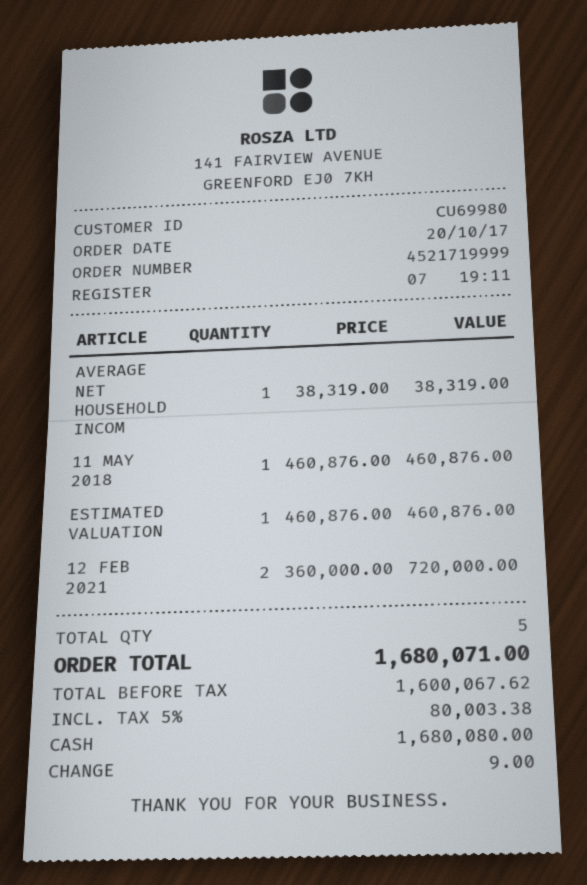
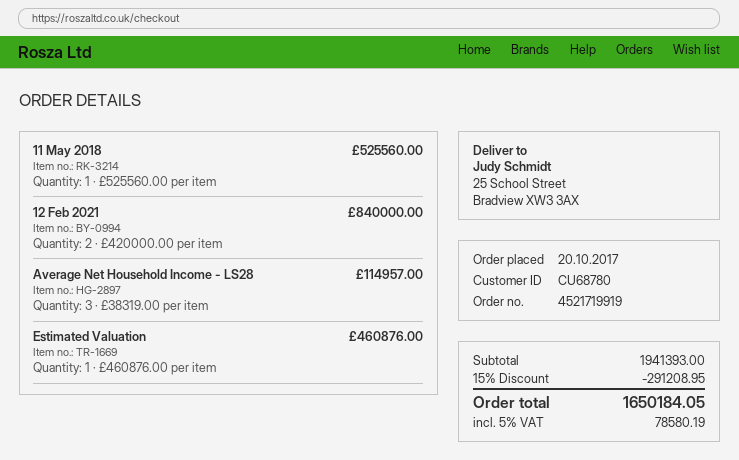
order number: 4521719999 -> 4521719919
customer number: CU69980 -> CU68780
AVERAGE NET HOUSEHOLD INCOM: 1 x 38319.00 = 38319.00 -> 3 x 38319.00 = 114957.00
11 MAY 2018: 1 x 460876.00 = 460876.00 -> 1 x 525560.00 = 525560.00
12 FEB 2021: 2 x 360000.00 = 720000.00 -> 2 x 420000.00 = 840000.00
discount: none -> 15% = 291208.95
tax: 5% = 80003.38 -> 5% = 78580.19
total: 1680071.00 -> 1650184.05

